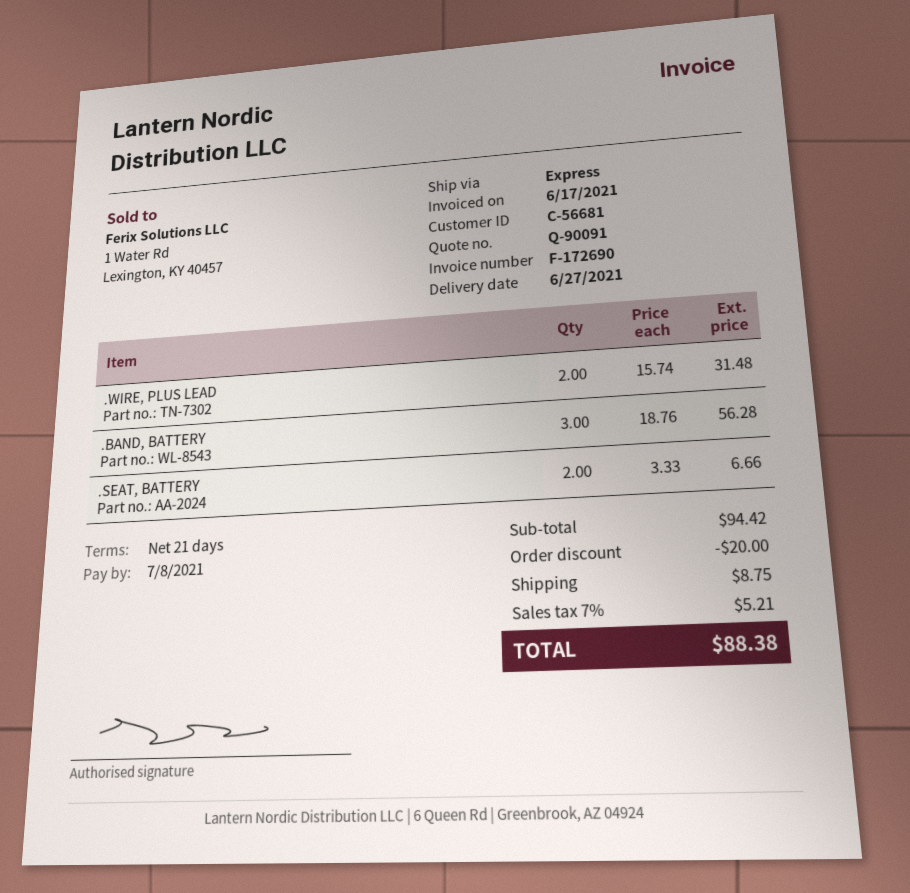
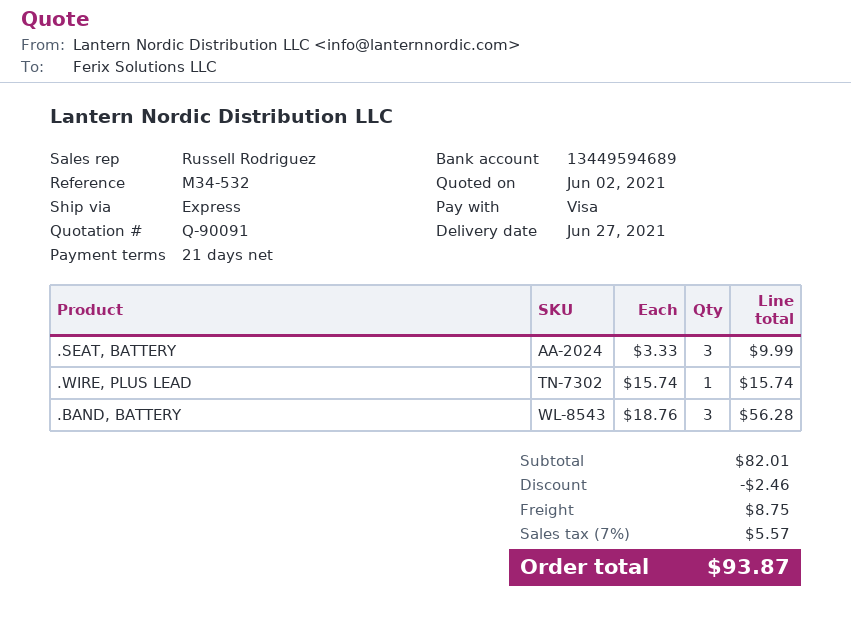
.WIRE, PLUS LEAD: 2 x 15.74 = 31.48 -> 1 x 15.74 = 15.74
.SEAT, BATTERY: 2 x 3.33 = 6.66 -> 3 x 3.33 = 9.99
subtotal: 94.42 -> 82.01
discount: 20.00 -> 2.46
tax: 7% = 5.21 -> 7% = 5.57
total: 88.38 -> 93.87

